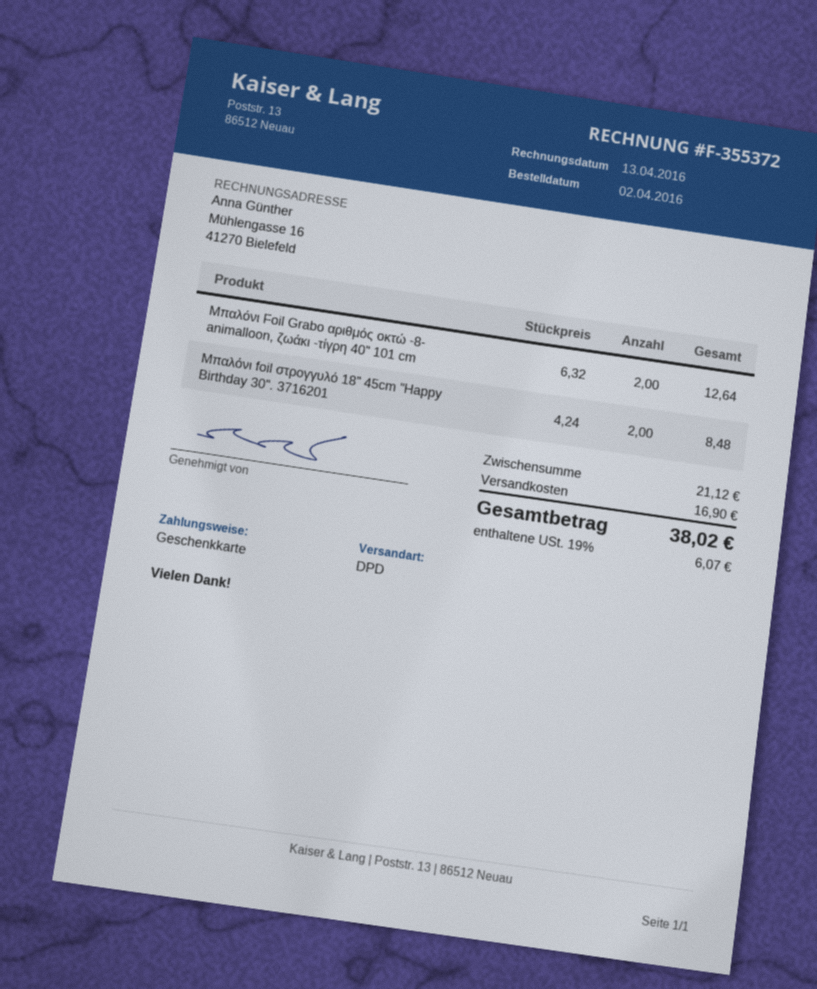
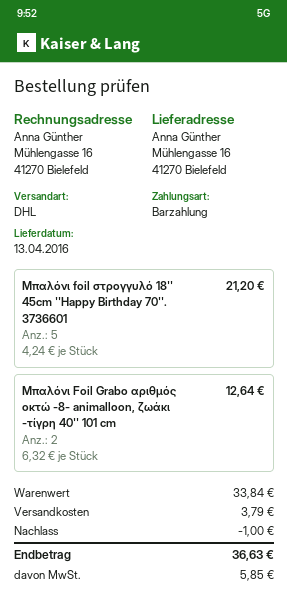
payment method: gift card -> cash
shipping method: DPD -> DHL
Μπαλόνι foil στρογγυλό 18'' 45cm ''Happy Birthday 30''. 3716201: 2 x 4.24 = 8.48 -> none
Μπαλόνι foil στρογγυλό 18'' 45cm ''Happy Birthday 70''. 3736601: none -> 5 x 4.24 = 21.20
subtotal: 21.12 -> 33.84
discount: none -> 1.00
shipping: 16.90 -> 3.79
tax: 6.07 -> 5.85
total: 38.02 -> 36.63

